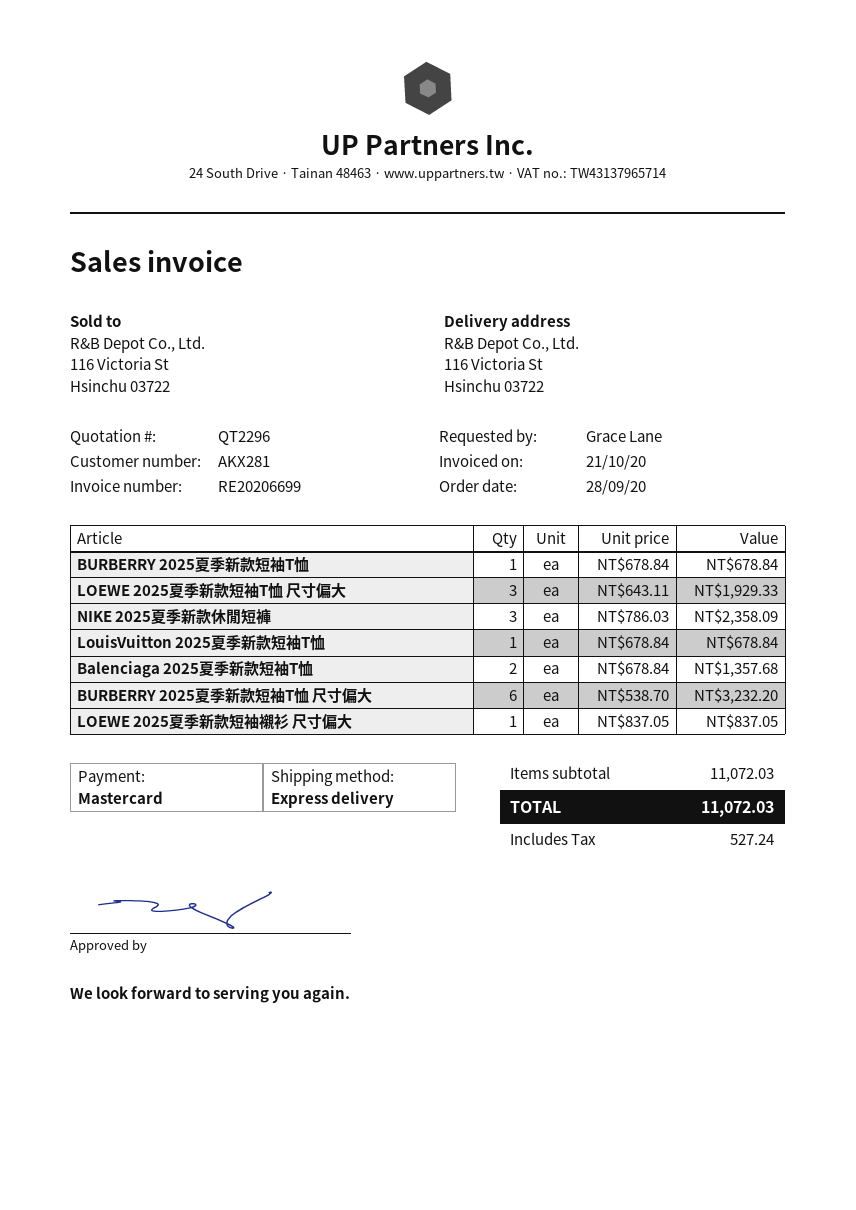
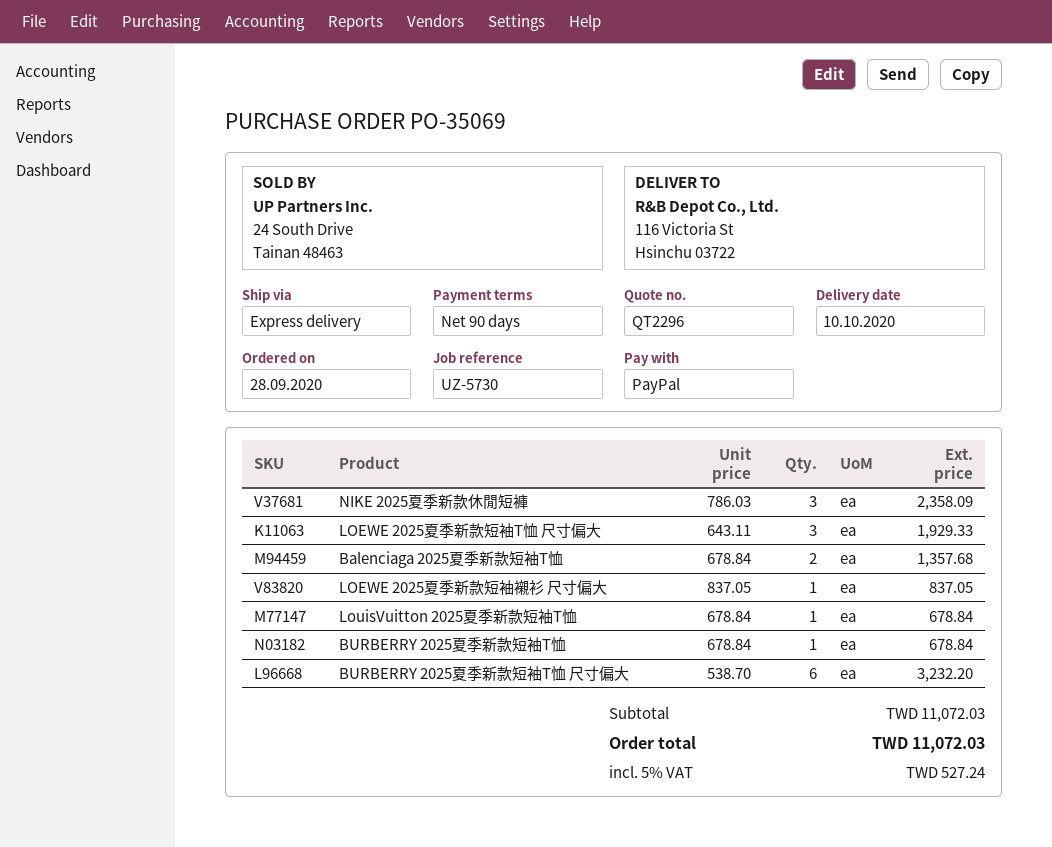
payment method: Mastercard -> PayPal

